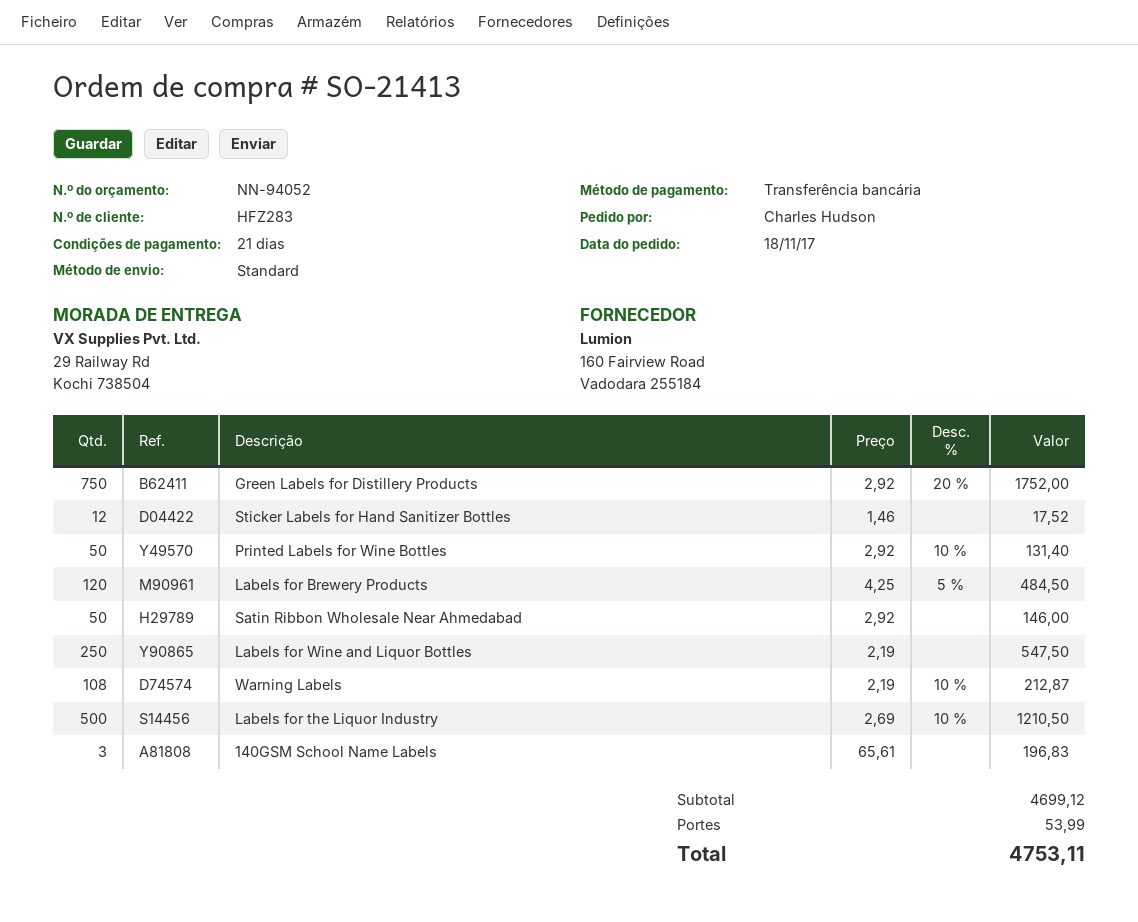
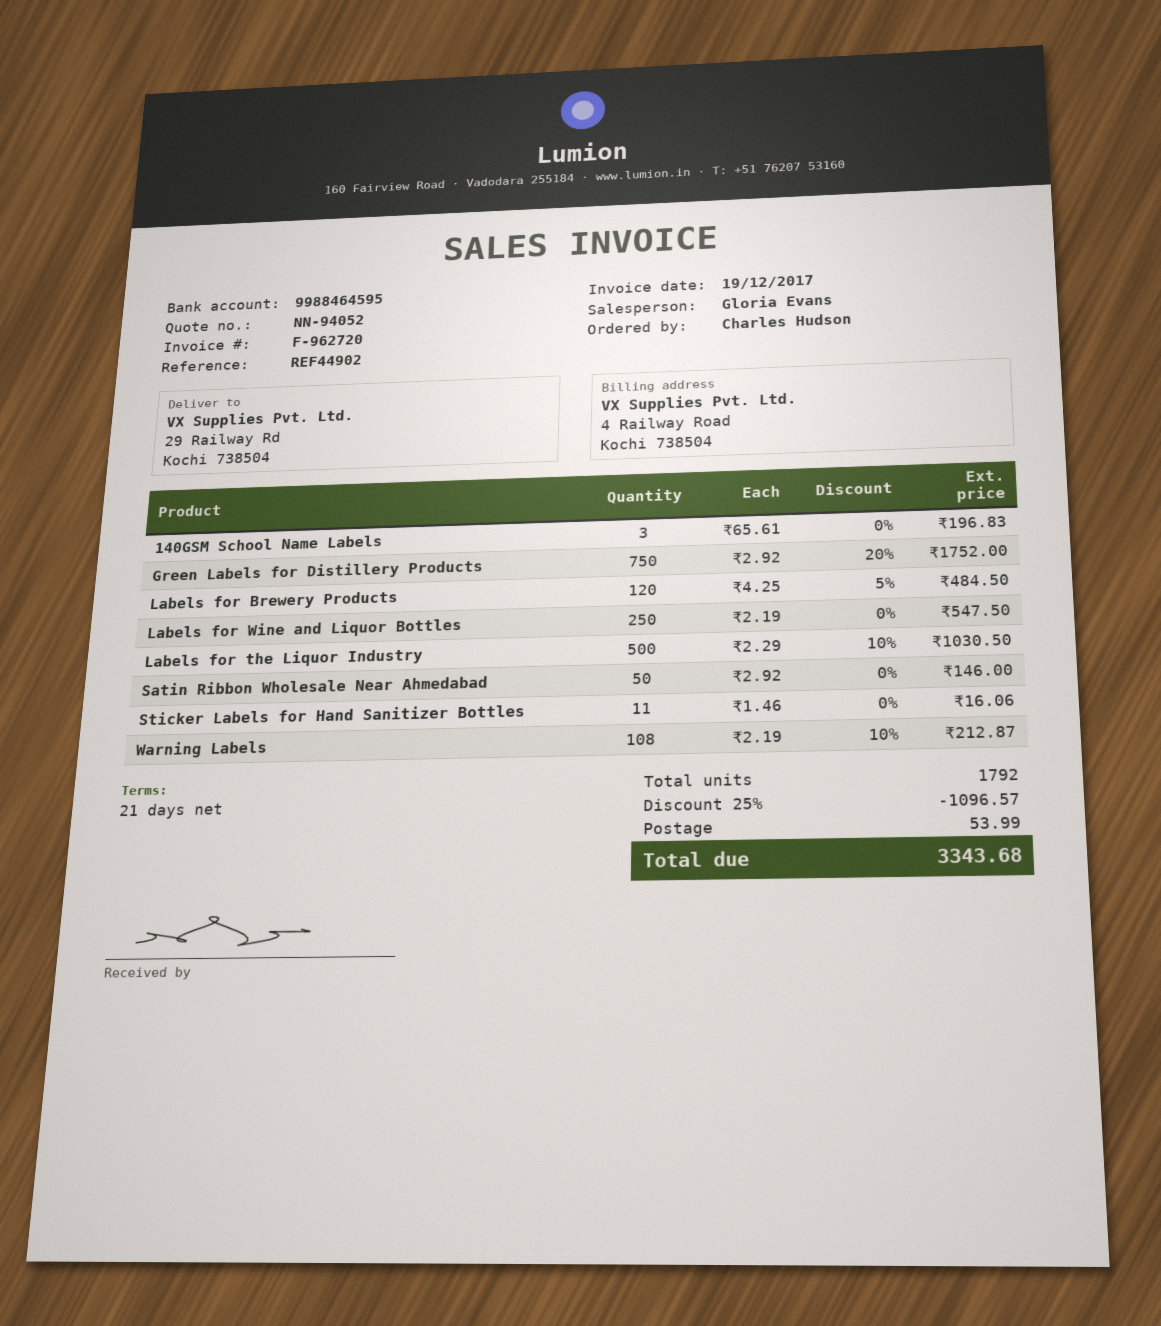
Sticker Labels for Hand Sanitizer Bottles: 12 x 1.46 = 17.52 -> 11 x 1.46 = 16.06
Printed Labels for Wine Bottles: 50 x 2.92 - 10% = 131.40 -> none
Labels for the Liquor Industry: 500 x 2.69 - 10% = 1210.50 -> 500 x 2.29 - 10% = 1030.50
discount: none -> 25% = 1096.57
total: 4753.11 -> 3343.68

